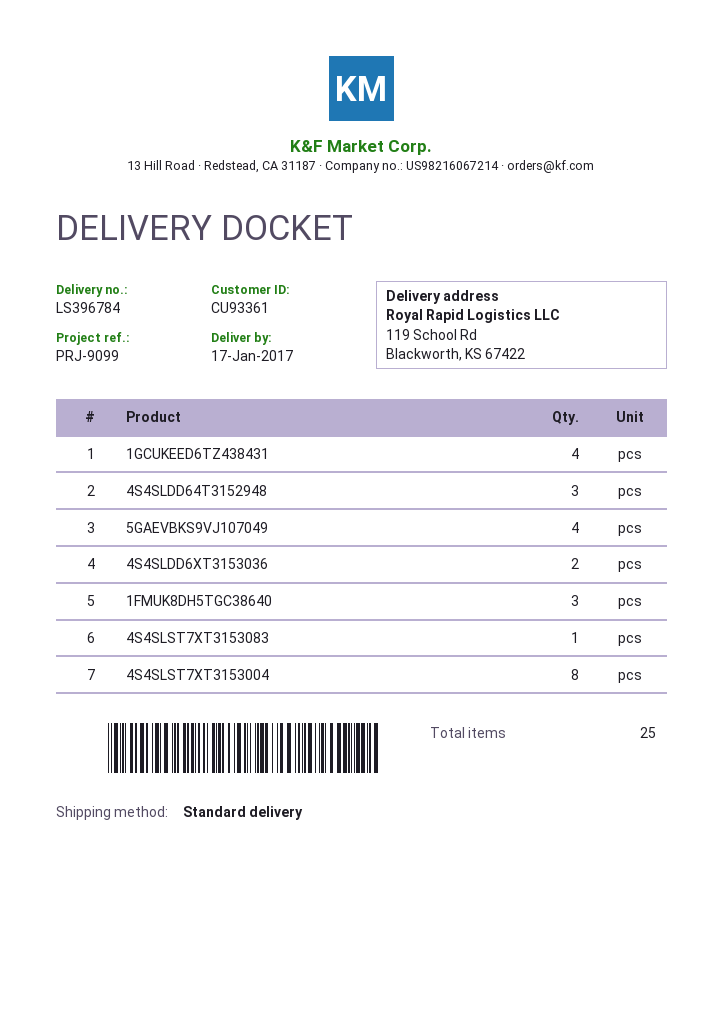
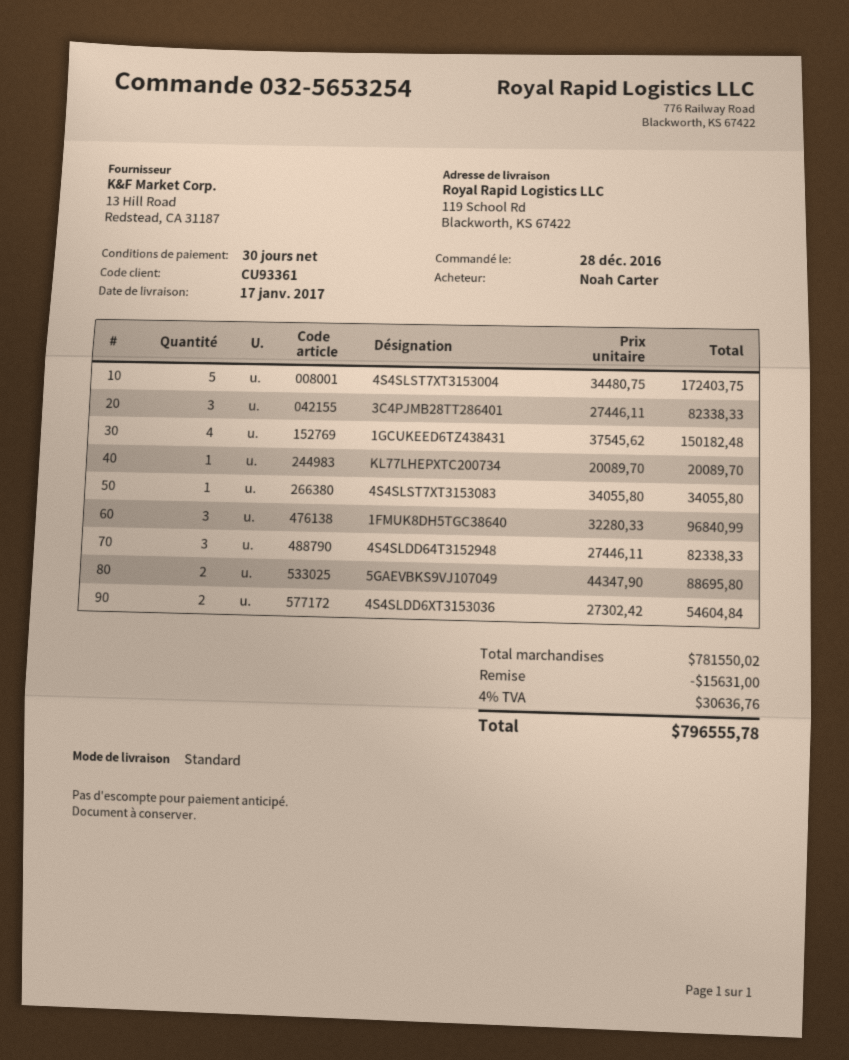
5GAEVBKS9VJ107049: 4 -> 2
4S4SLST7XT3153004: 8 -> 5
3C4PJMB28TT286401: none -> 3
KL77LHEPXTC200734: none -> 1

